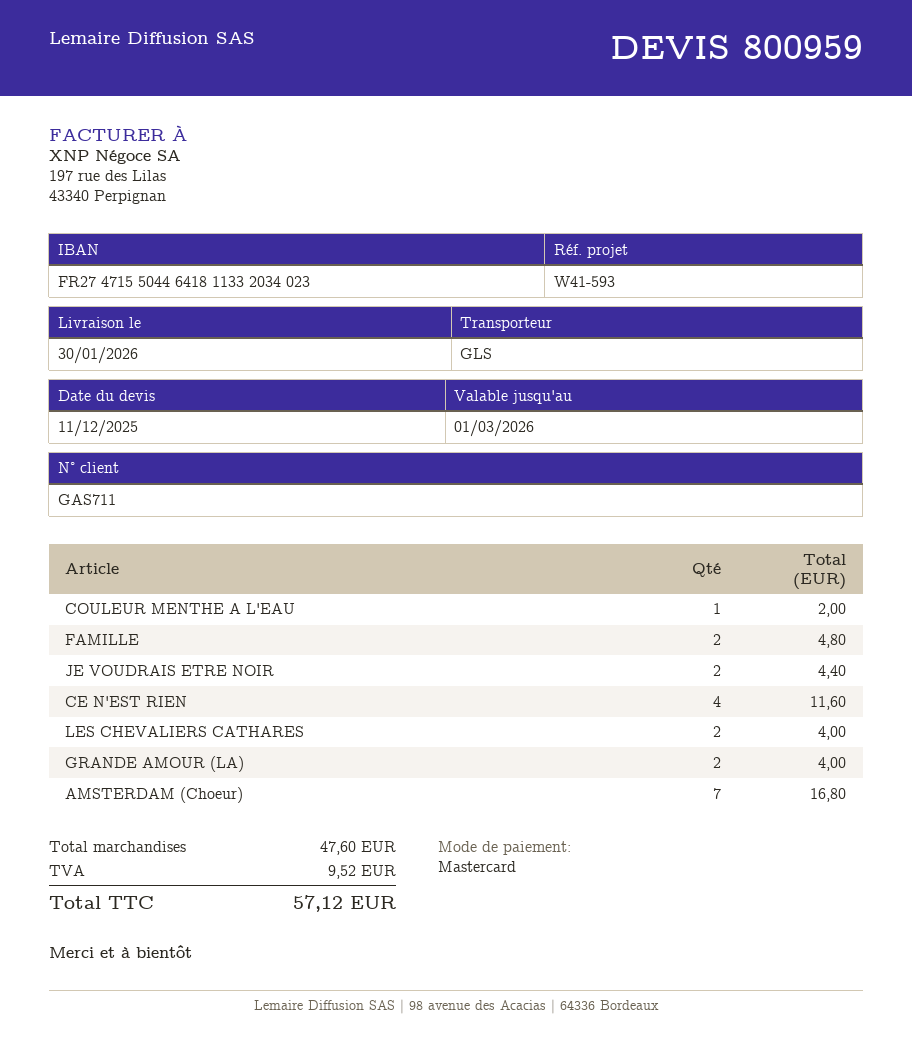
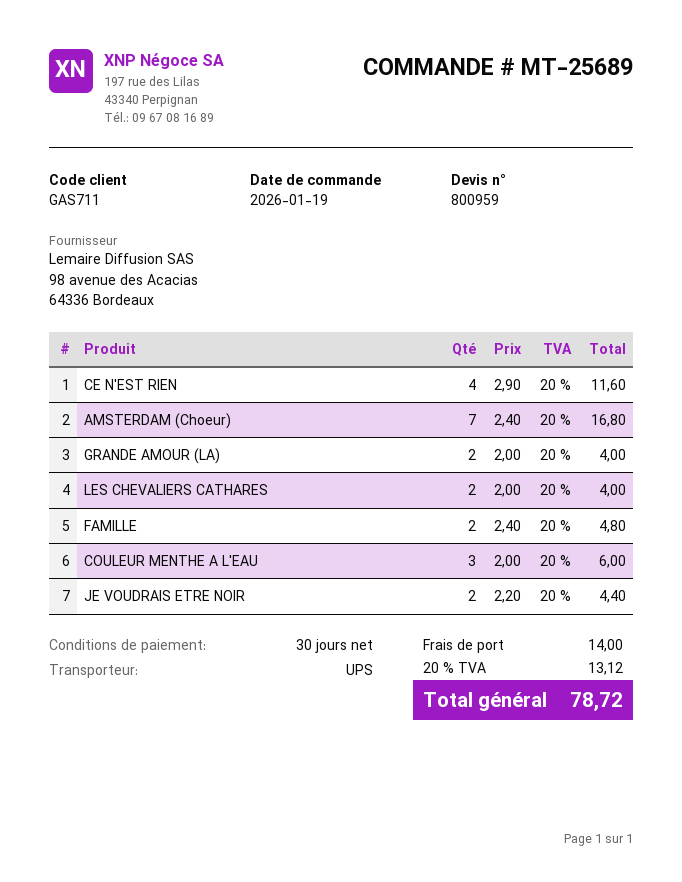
shipping method: GLS -> UPS
COULEUR MENTHE A L'EAU: 1 for 2.00 -> 3 for 6.00
shipping: none -> 14.00
tax: 9.52 -> 13.12
total: 57.12 -> 78.72

